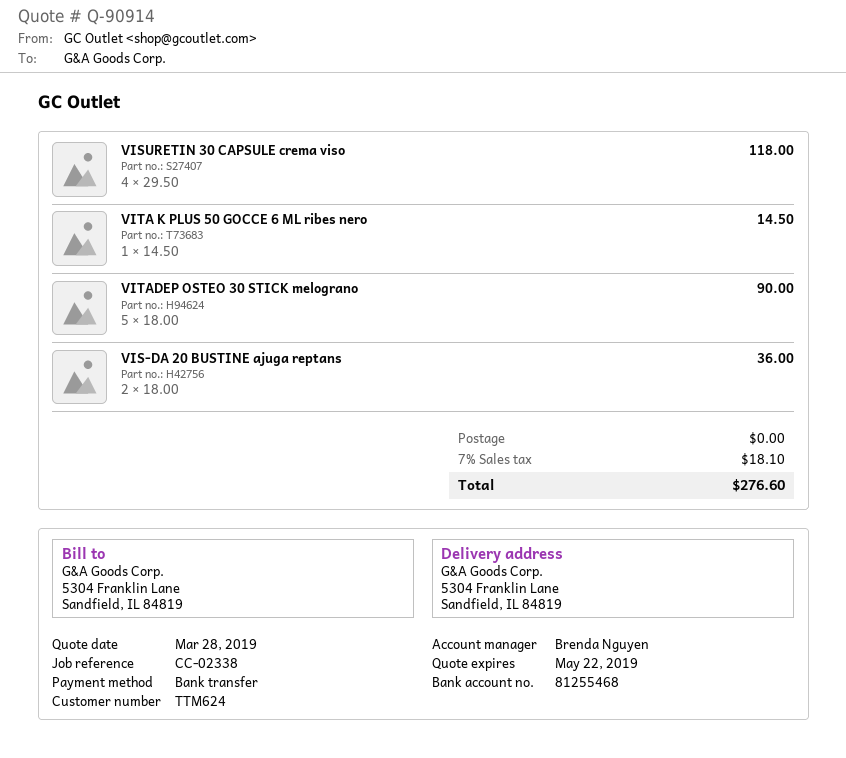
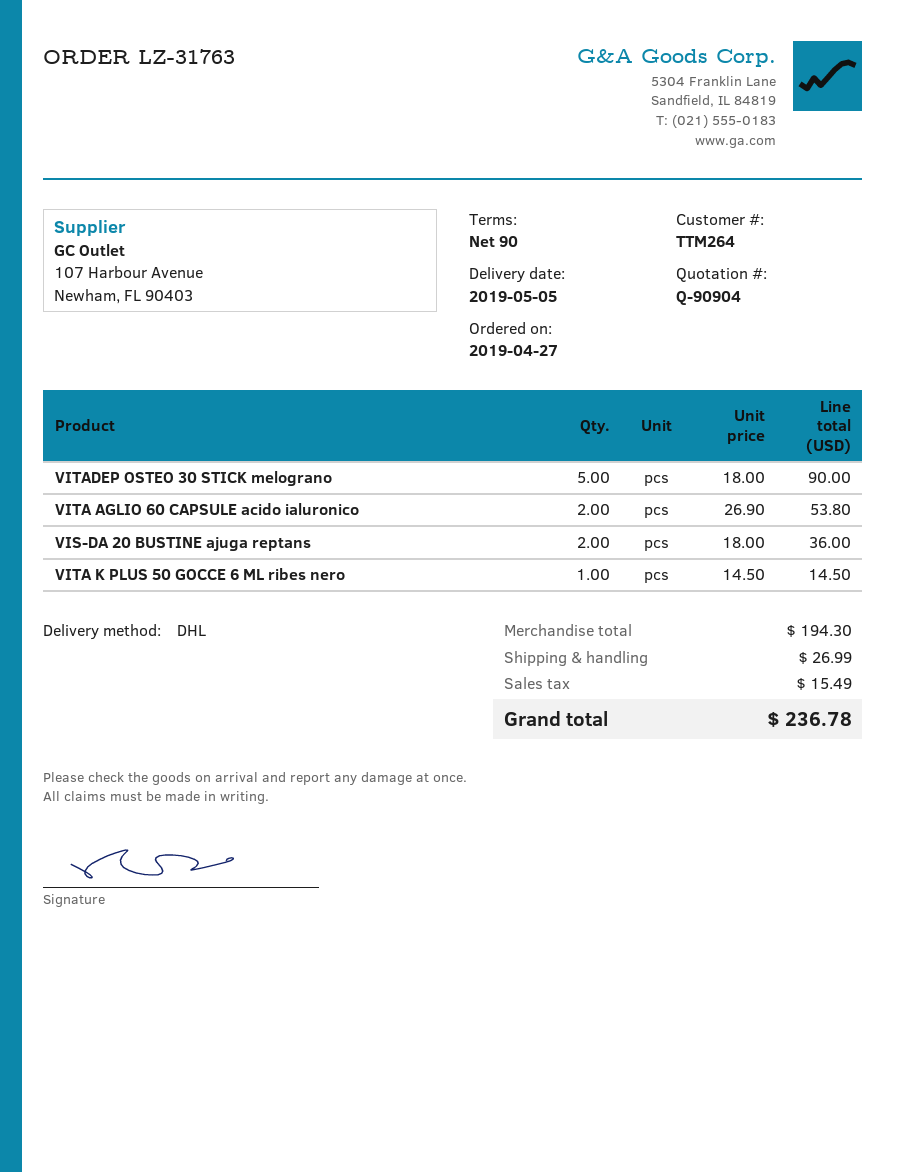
quote number: Q-90914 -> Q-90904
customer number: TTM624 -> TTM264
VISURETIN 30 CAPSULE crema viso: 4 x 29.50 = 118.00 -> none
VITA AGLIO 60 CAPSULE acido ialuronico: none -> 2 x 26.90 = 53.80
shipping: 0.00 -> 26.99
tax: 18.10 -> 15.49
total: 276.60 -> 236.78

